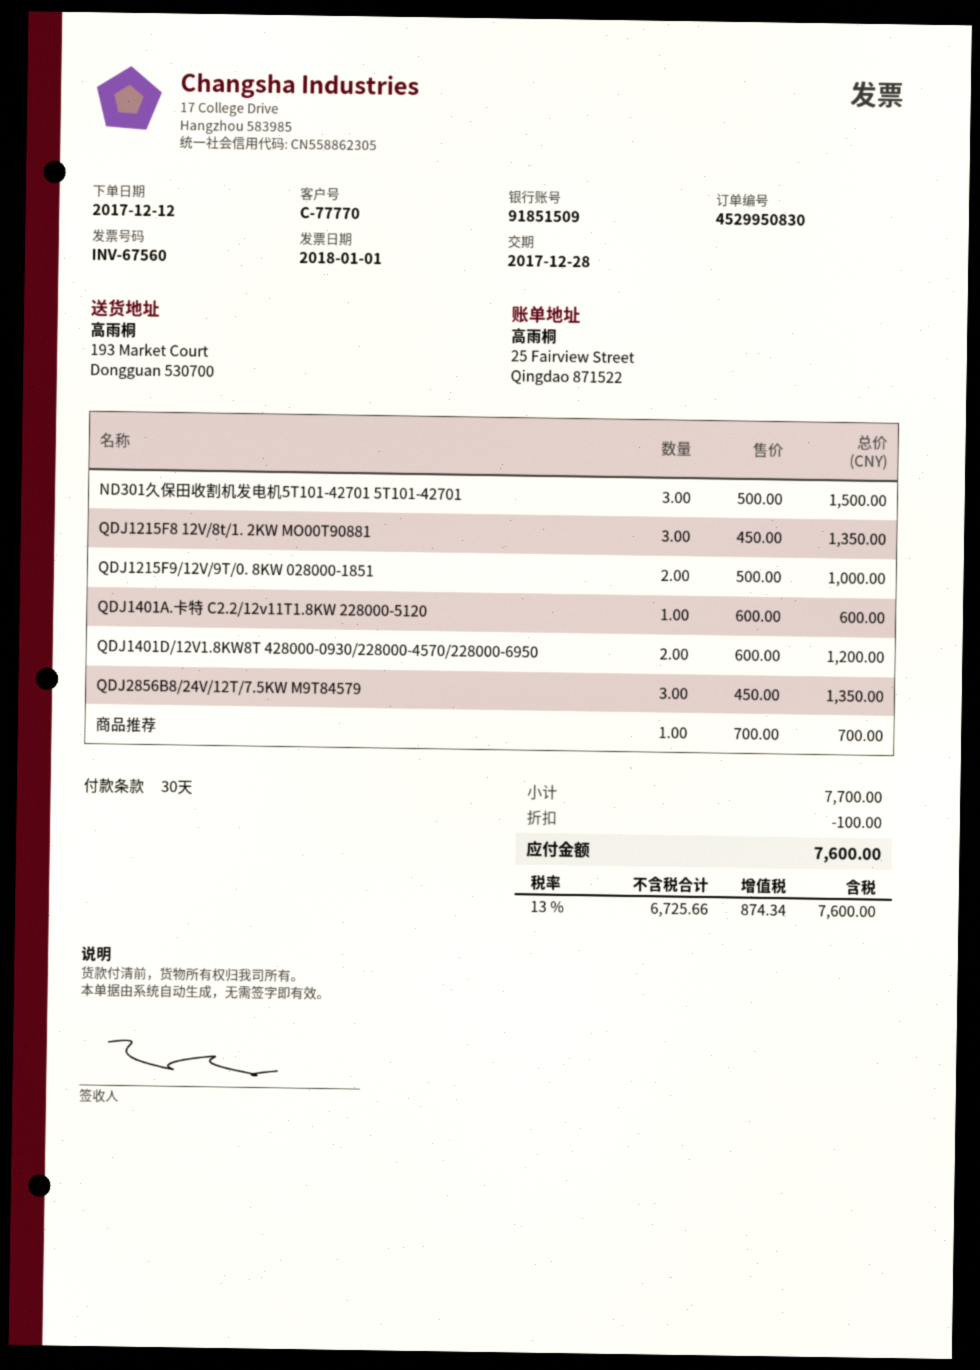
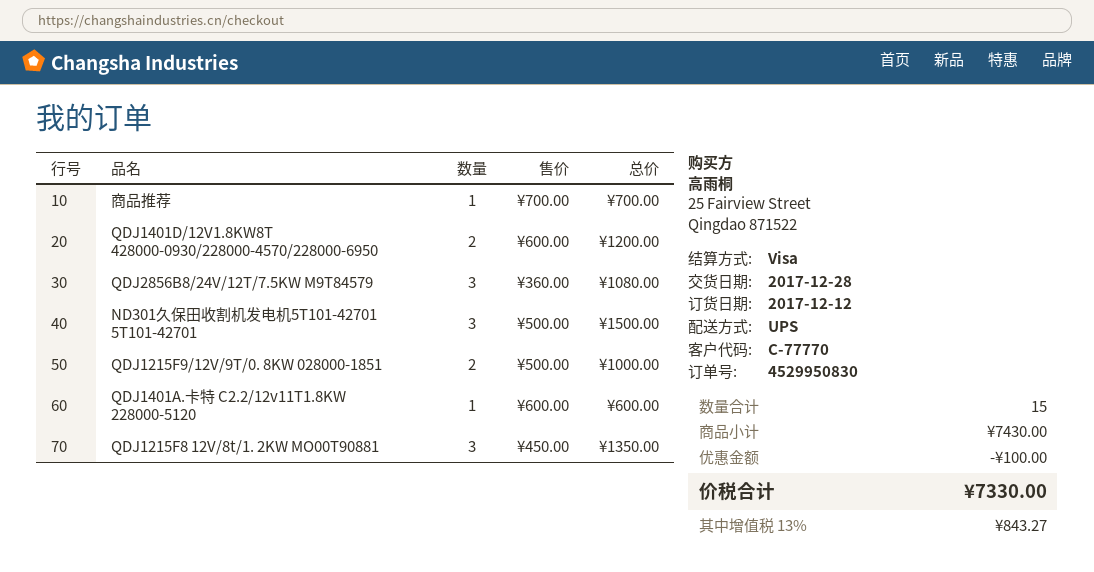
QDJ2856B8/24V/12T/7.5KW M9T84579: 3 x 450.00 = 1350.00 -> 3 x 360.00 = 1080.00
subtotal: 7700.00 -> 7430.00
tax: 13% = 874.34 -> 13% = 843.27
total: 7600.00 -> 7330.00

